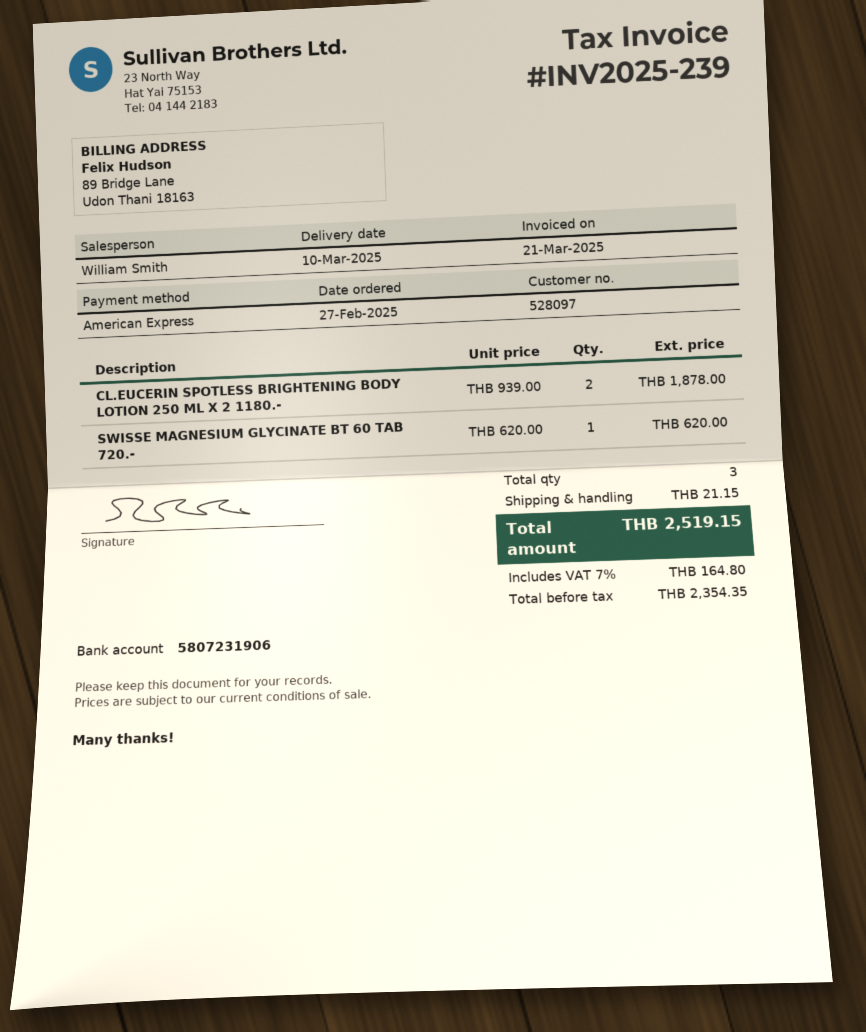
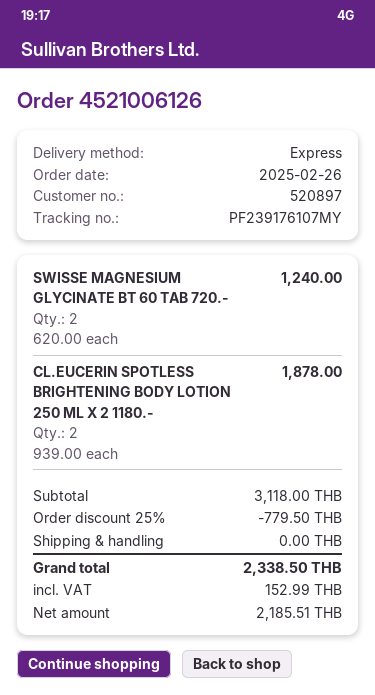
order date: 2025-02-27 -> 2025-02-26
customer number: 528097 -> 520897
SWISSE MAGNESIUM GLYCINATE BT 60 TAB 720.-: 1 x 620.00 = 620.00 -> 2 x 620.00 = 1240.00
discount: none -> 25% = 779.50
shipping: 21.15 -> 0.00
net: 2354.35 -> 2185.51
tax: 164.80 -> 152.99
total: 2519.15 -> 2338.50

